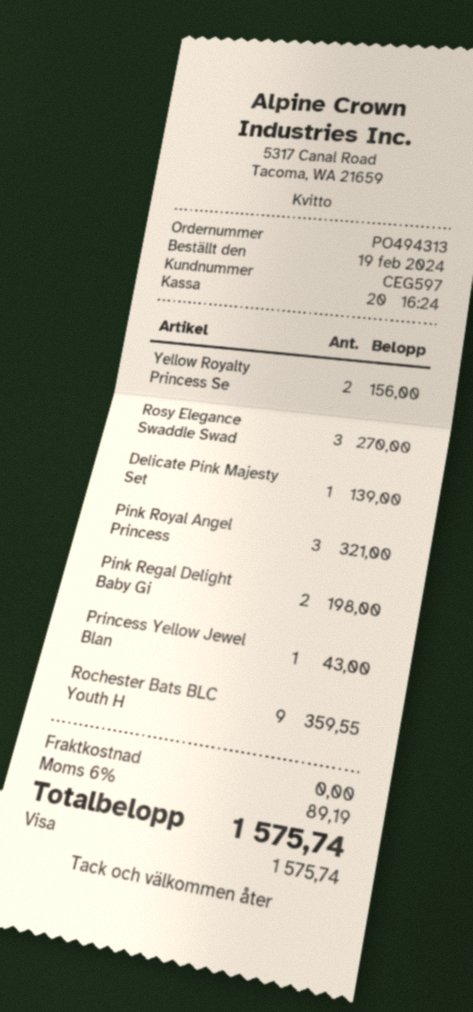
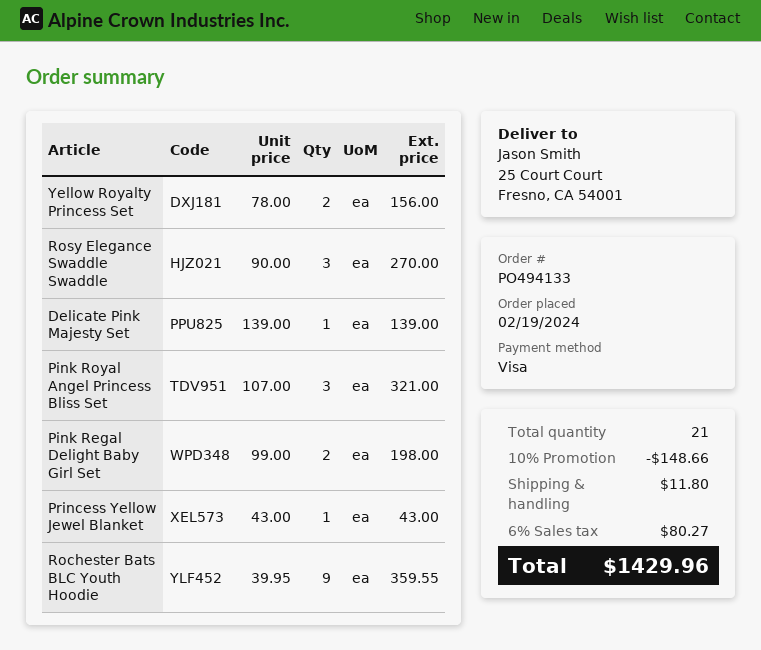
order number: PO494313 -> PO494133
discount: none -> 10% = 148.66
shipping: 0.00 -> 11.80
tax: 6% = 89.19 -> 6% = 80.27
total: 1575.74 -> 1429.96

